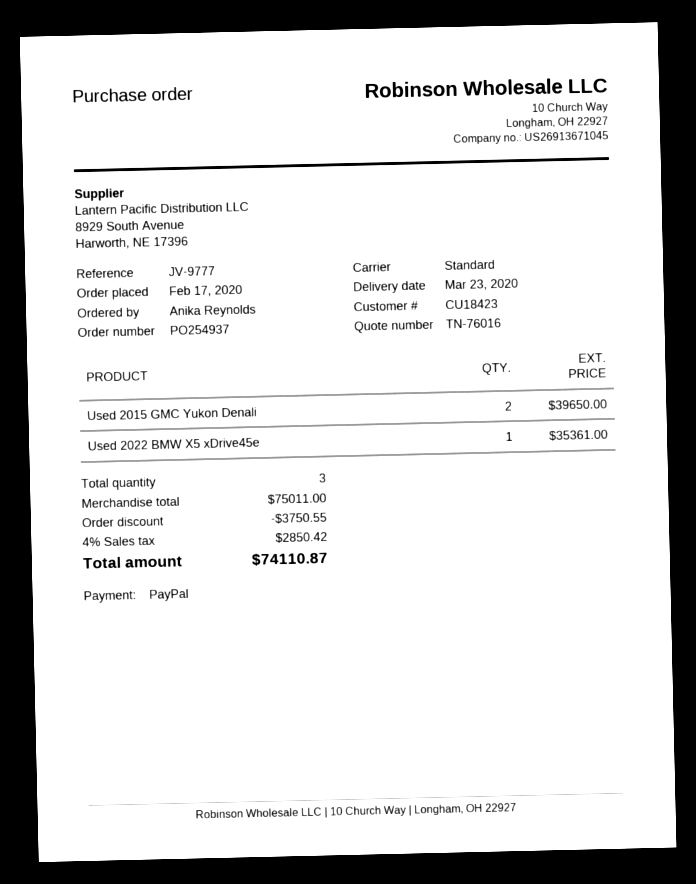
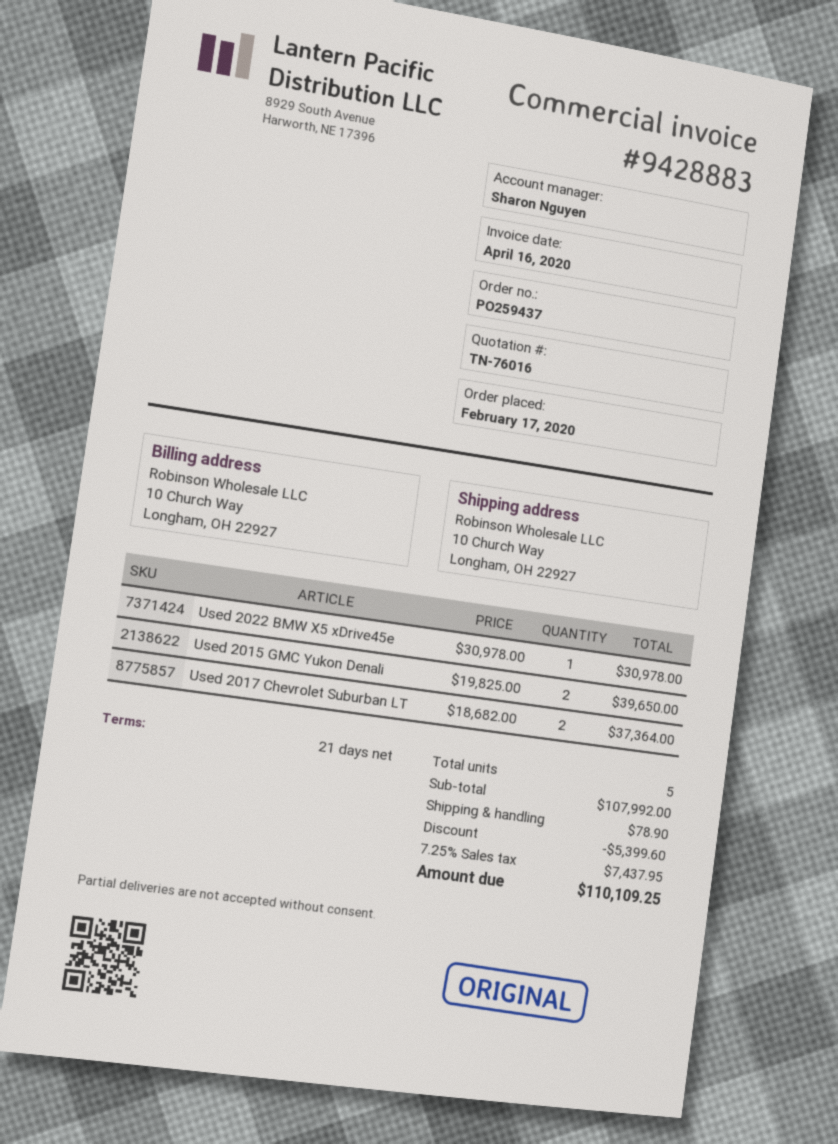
order number: PO254937 -> PO259437
Used 2022 BMW X5 xDrive45e: 1 for 35361.00 -> 1 for 30978.00
Used 2017 Chevrolet Suburban LT: none -> 2 for 37364.00
total quantity: 3 -> 5
subtotal: 75011.00 -> 107992.00
discount: 3750.55 -> 5399.60
shipping: none -> 78.90
tax: 4% = 2850.42 -> 7.25% = 7437.95
total: 74110.87 -> 110109.25

